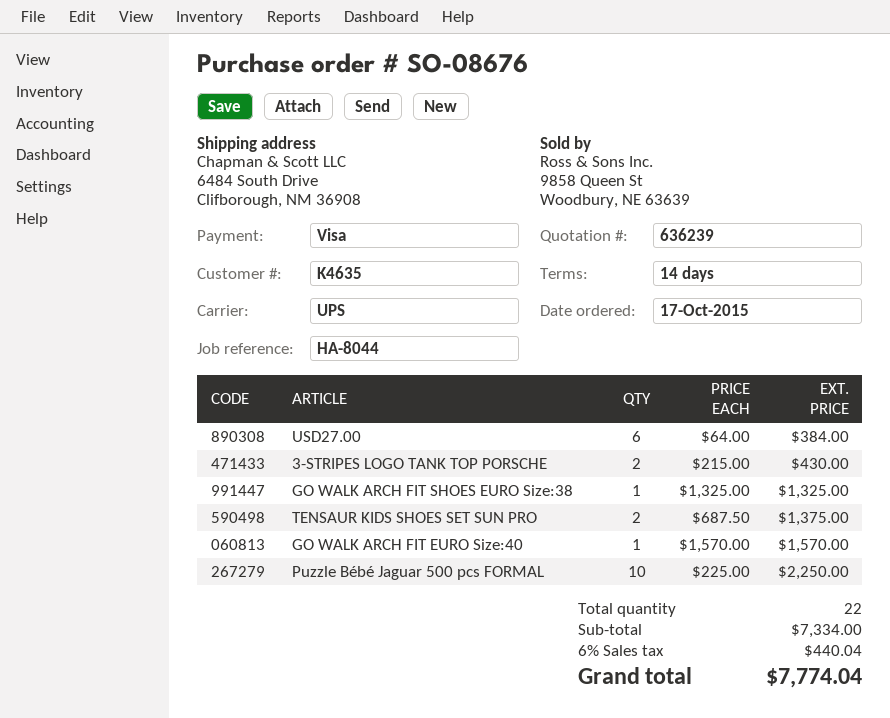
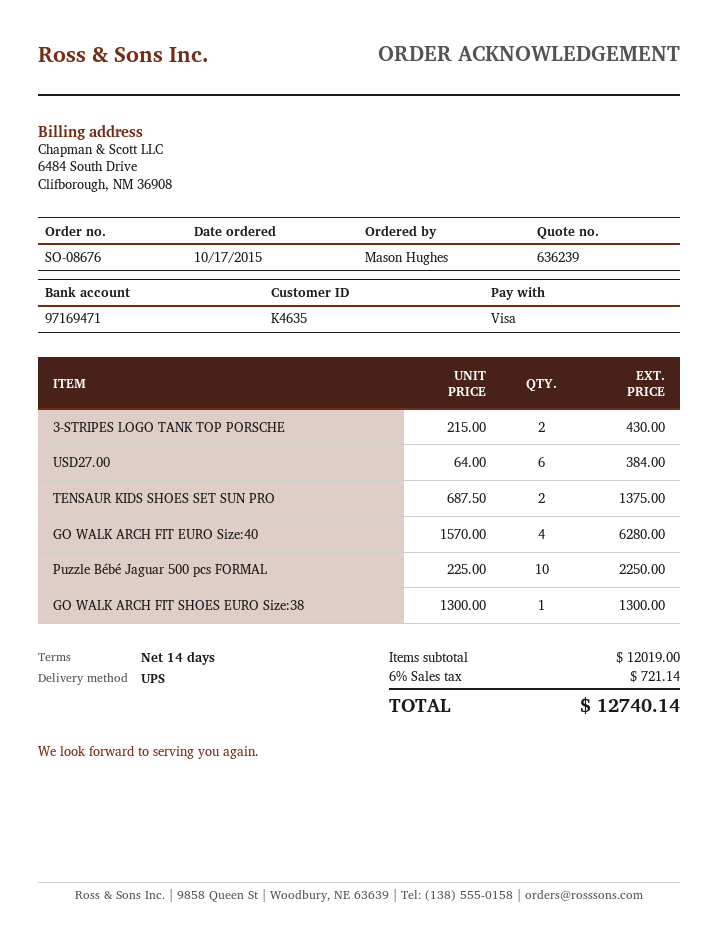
GO WALK ARCH FIT SHOES EURO Size:38: 1 x 1325.00 = 1325.00 -> 1 x 1300.00 = 1300.00
GO WALK ARCH FIT EURO Size:40: 1 x 1570.00 = 1570.00 -> 4 x 1570.00 = 6280.00
subtotal: 7334.00 -> 12019.00
tax: 6% = 440.04 -> 6% = 721.14
total: 7774.04 -> 12740.14

